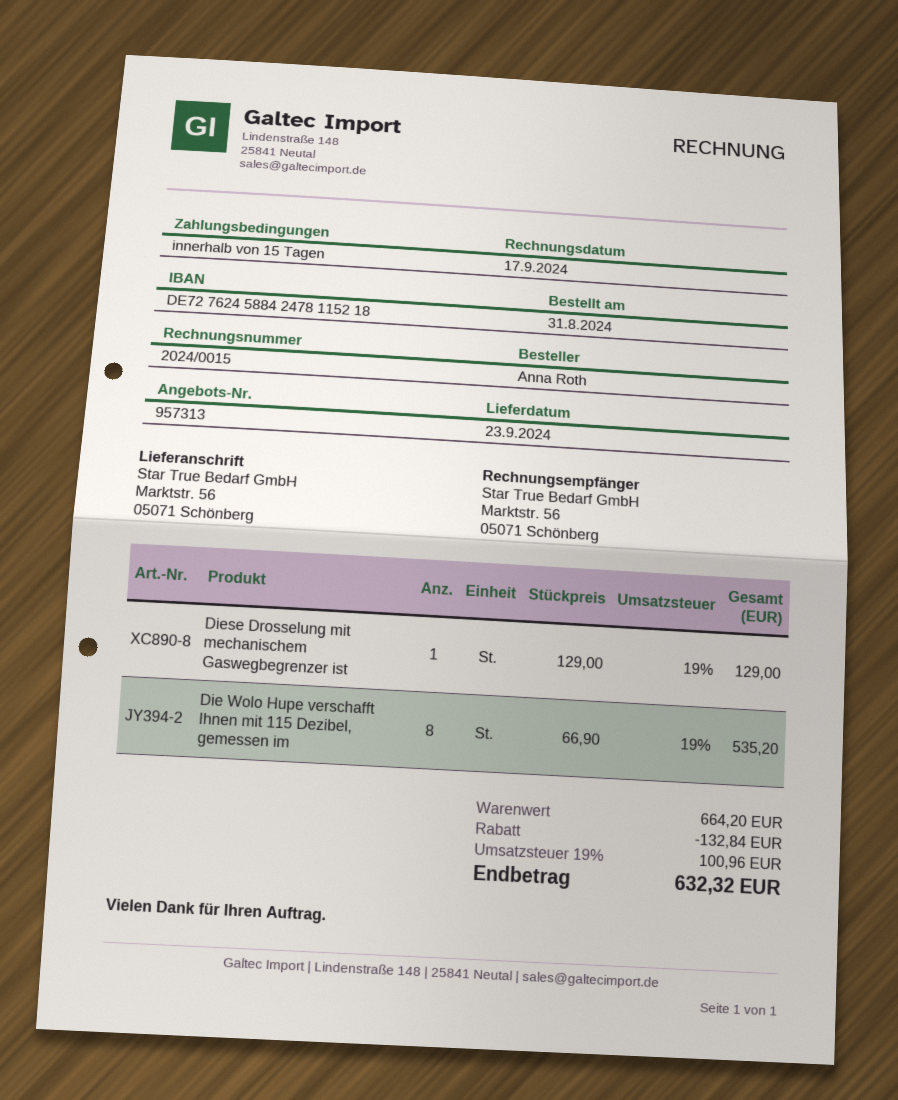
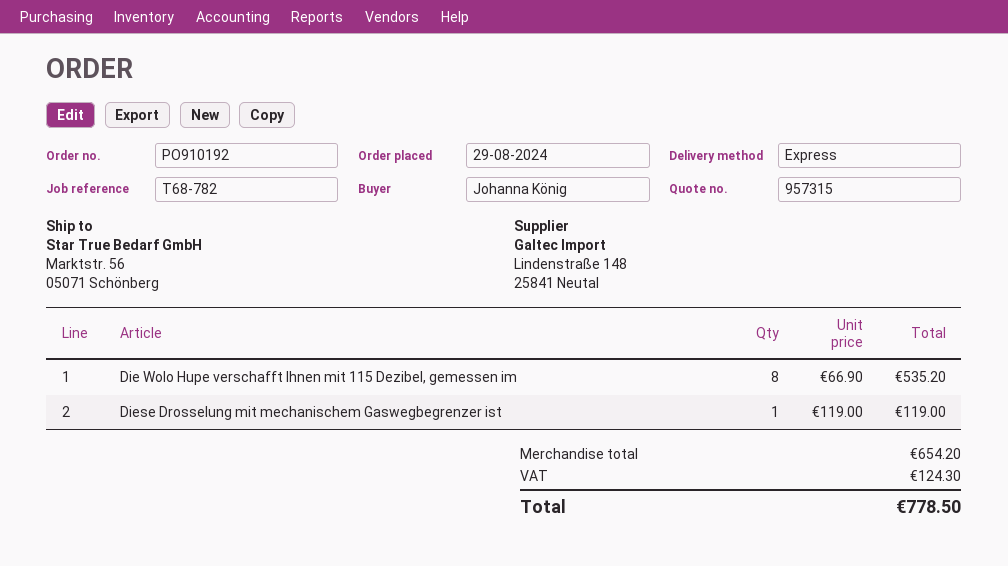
quote number: 957313 -> 957315
order date: 2024-08-31 -> 2024-08-29
ordered by: Anna Roth -> Johanna König
Diese Drosselung mit mechanischem Gaswegbegrenzer ist: 1 x 129.00 = 129.00 -> 1 x 119.00 = 119.00
subtotal: 664.20 -> 654.20
discount: 132.84 -> none
tax: 100.96 -> 124.30
total: 632.32 -> 778.50

